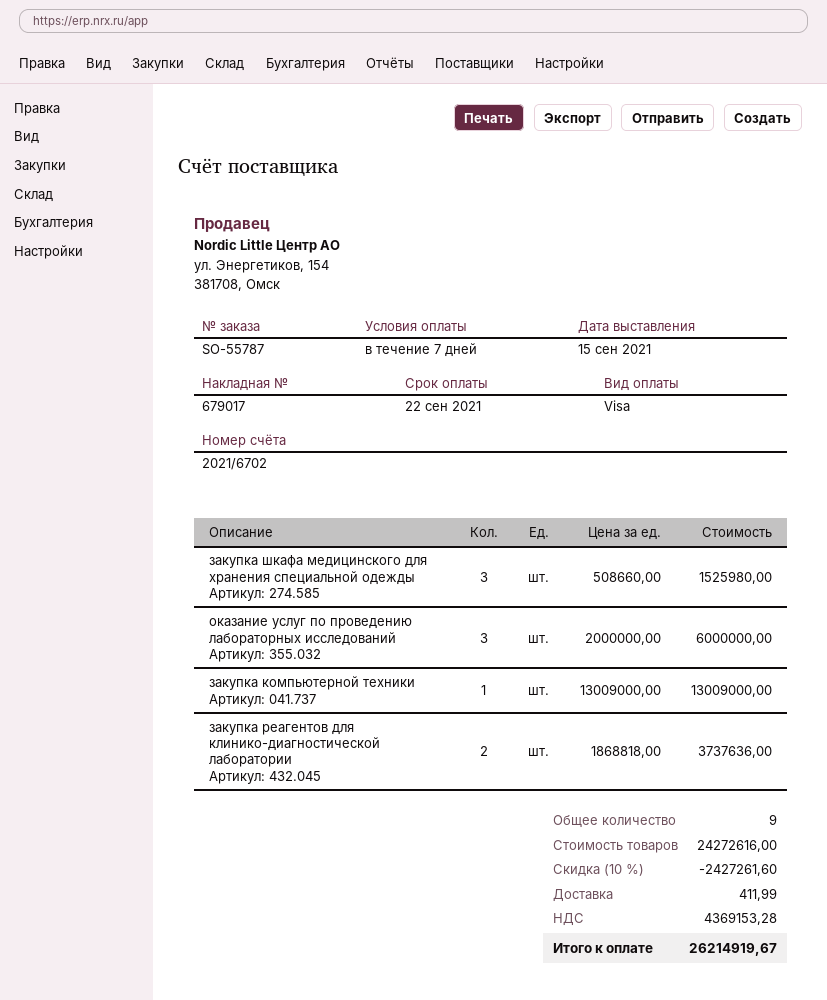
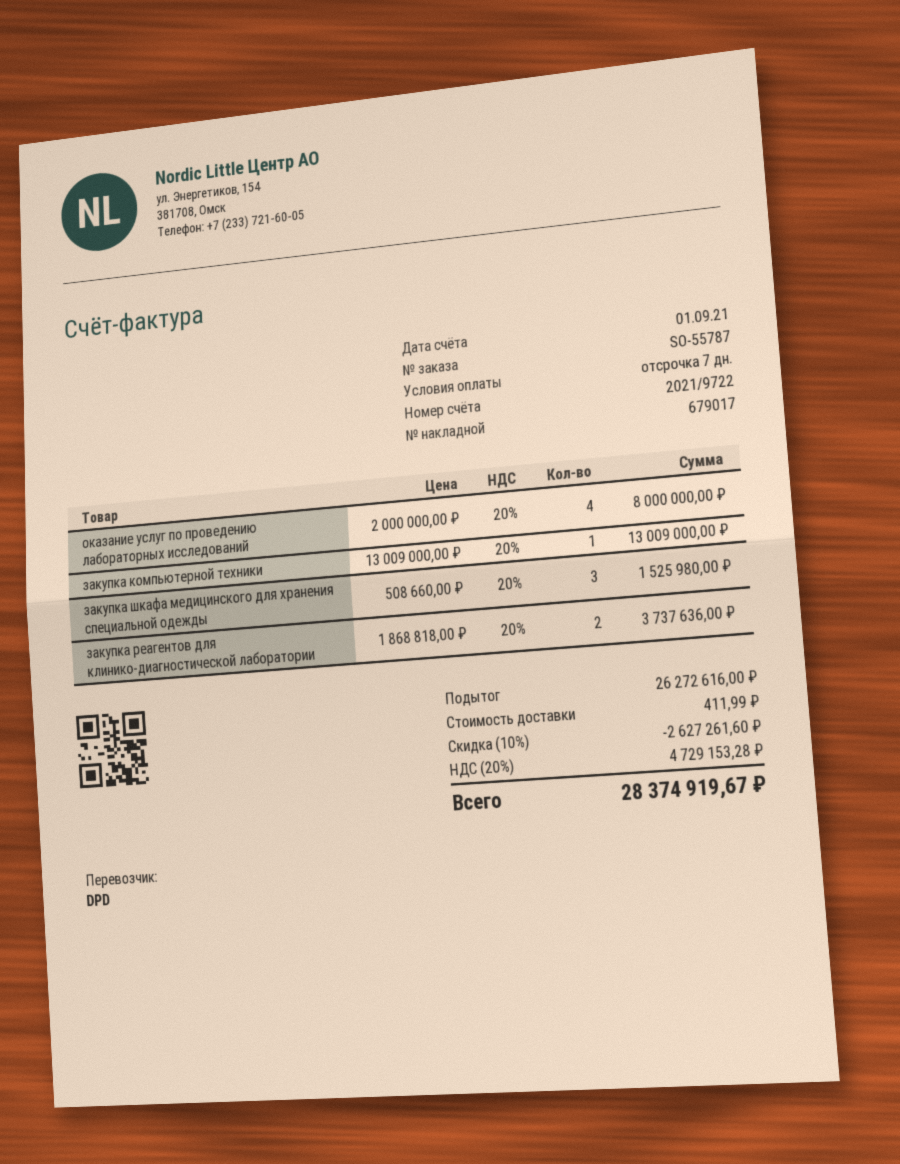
invoice number: 2021/6702 -> 2021/9722
invoice date: 2021-09-15 -> 2021-09-01
оказание услуг по проведению лабораторных исследований: 3 x 2000000.00 = 6000000.00 -> 4 x 2000000.00 = 8000000.00
subtotal: 24272616.00 -> 26272616.00
discount: 10% = 2427261.60 -> 10% = 2627261.60
tax: 4369153.28 -> 4729153.28
total: 26214919.67 -> 28374919.67

